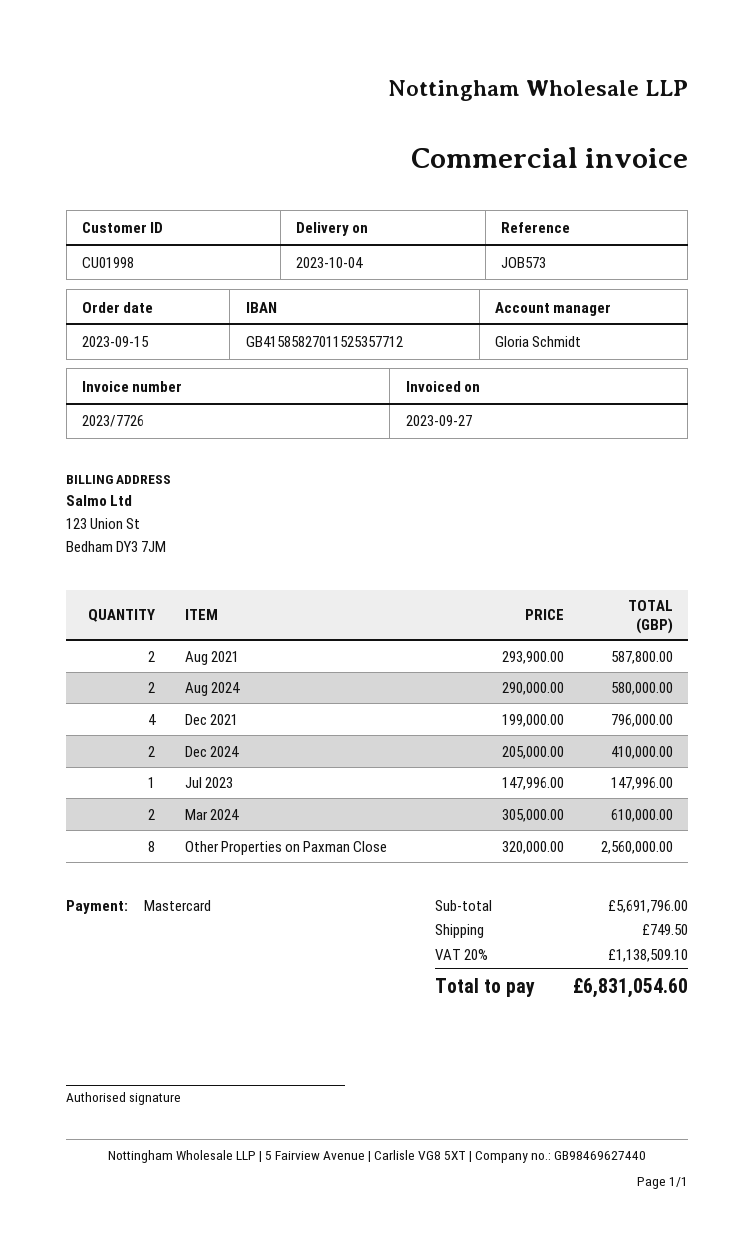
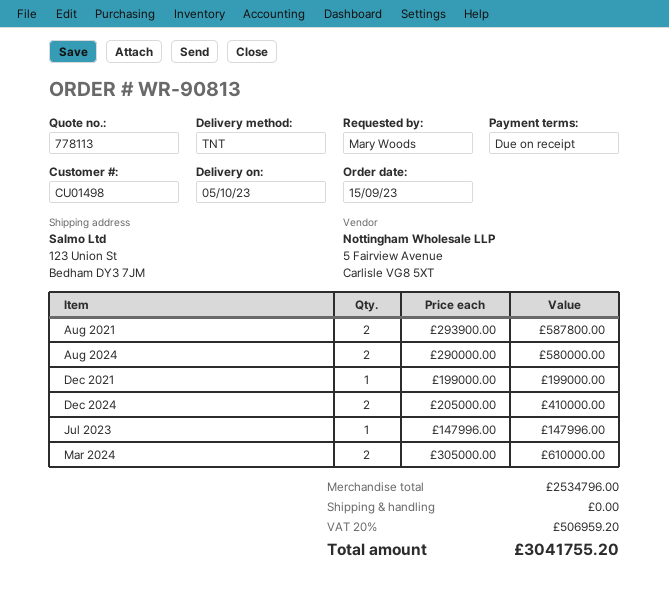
delivery date: 2023-10-04 -> 2023-10-05
customer number: CU01998 -> CU01498
Dec 2021: 4 x 199000.00 = 796000.00 -> 1 x 199000.00 = 199000.00
Other Properties on Paxman Close: 8 x 320000.00 = 2560000.00 -> none
subtotal: 5691796.00 -> 2534796.00
shipping: 749.50 -> 0.00
tax: 20% = 1138509.10 -> 20% = 506959.20
total: 6831054.60 -> 3041755.20

